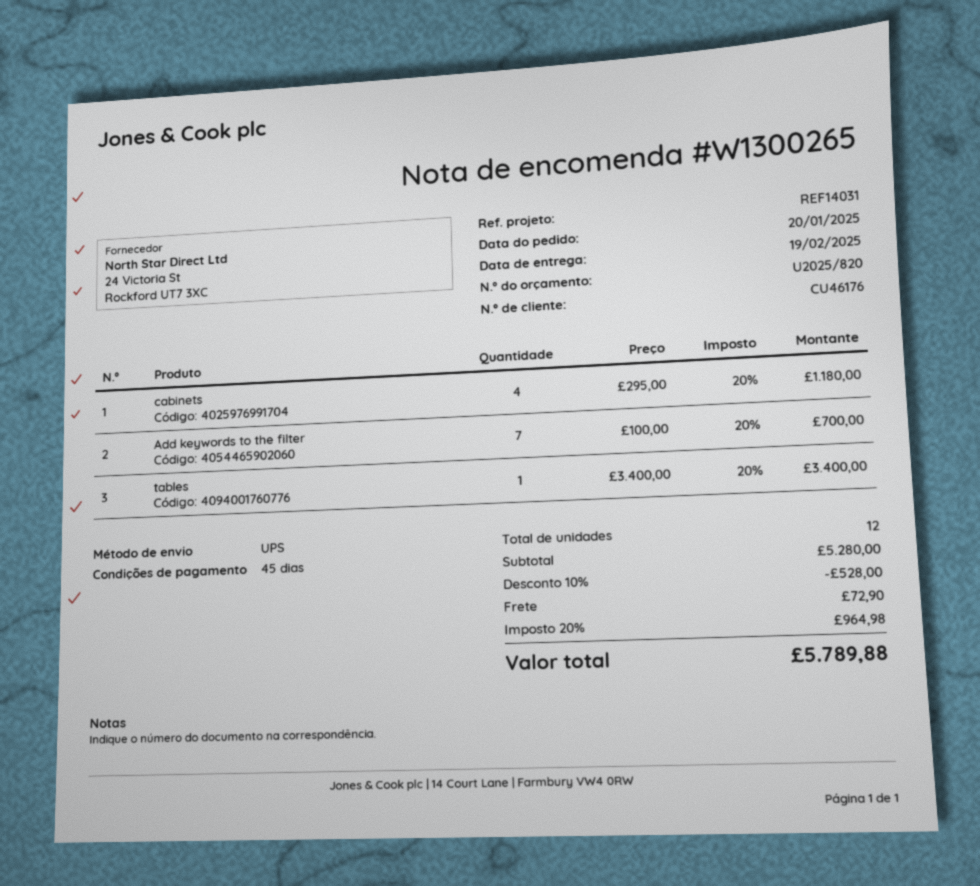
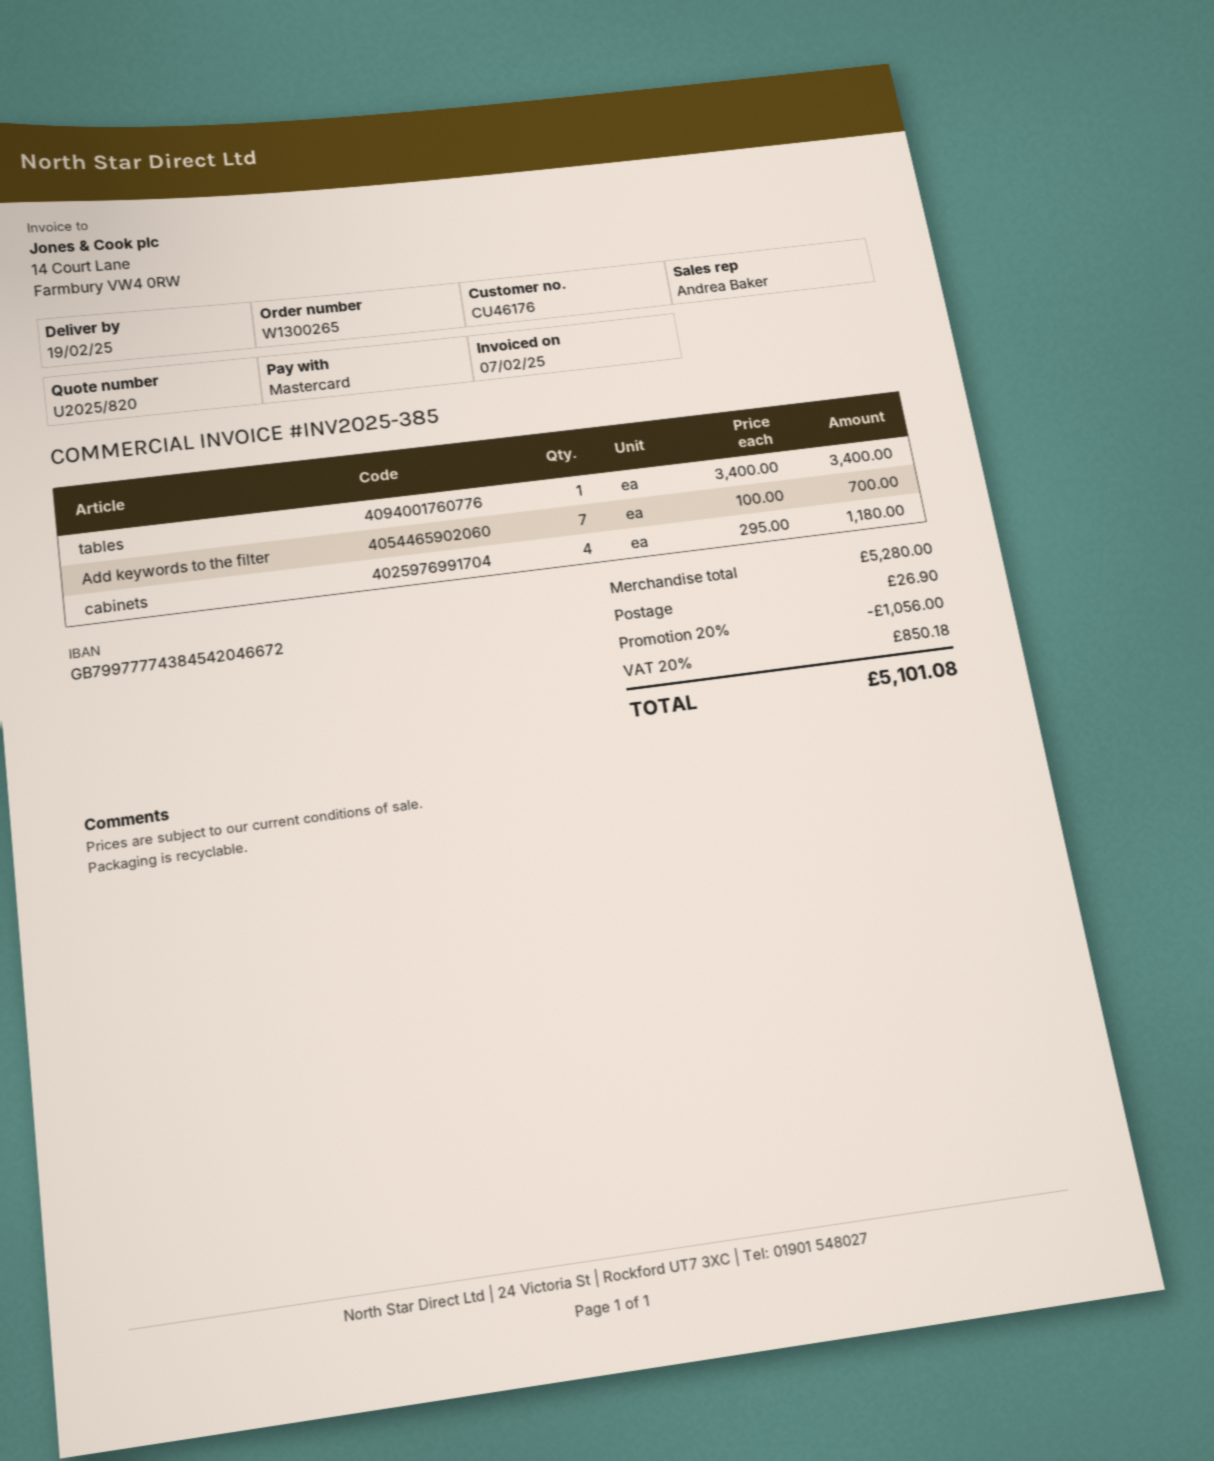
discount: 10% = 528.00 -> 20% = 1056.00
shipping: 72.90 -> 26.90
tax: 20% = 964.98 -> 20% = 850.18
total: 5789.88 -> 5101.08

